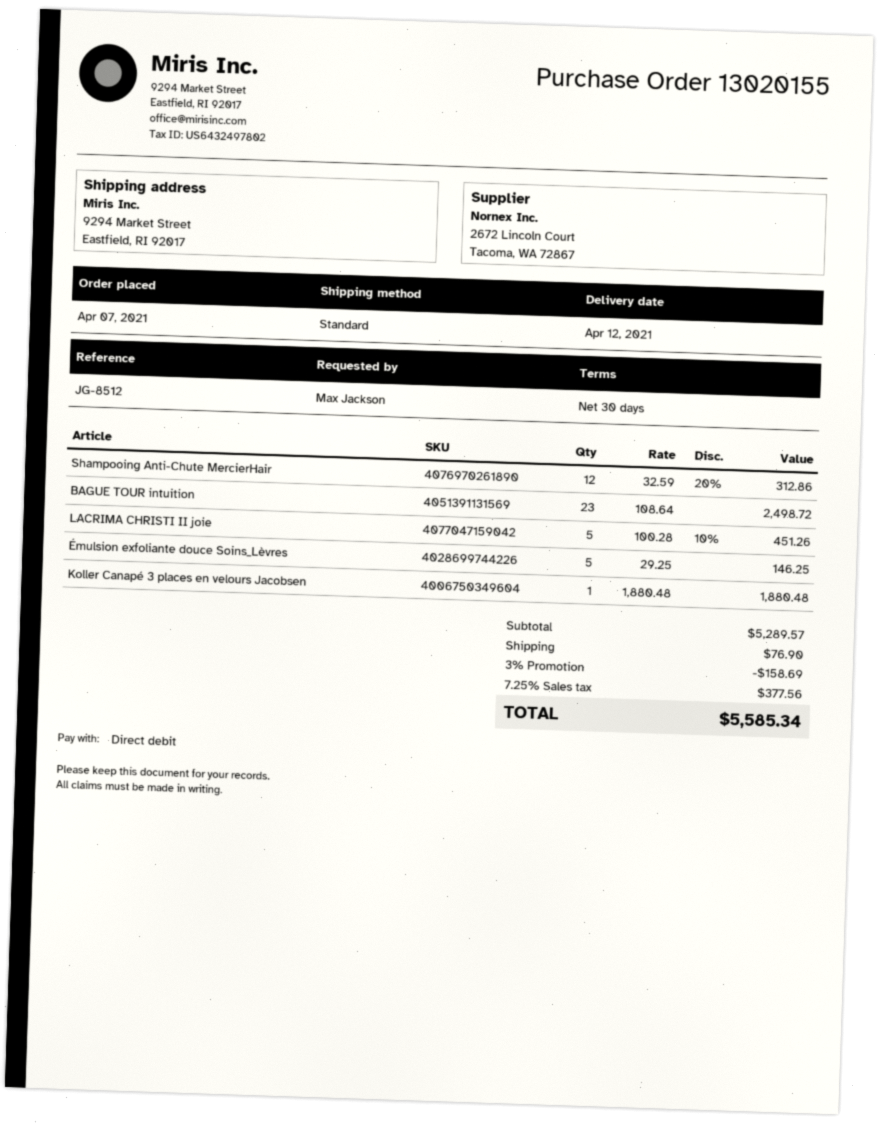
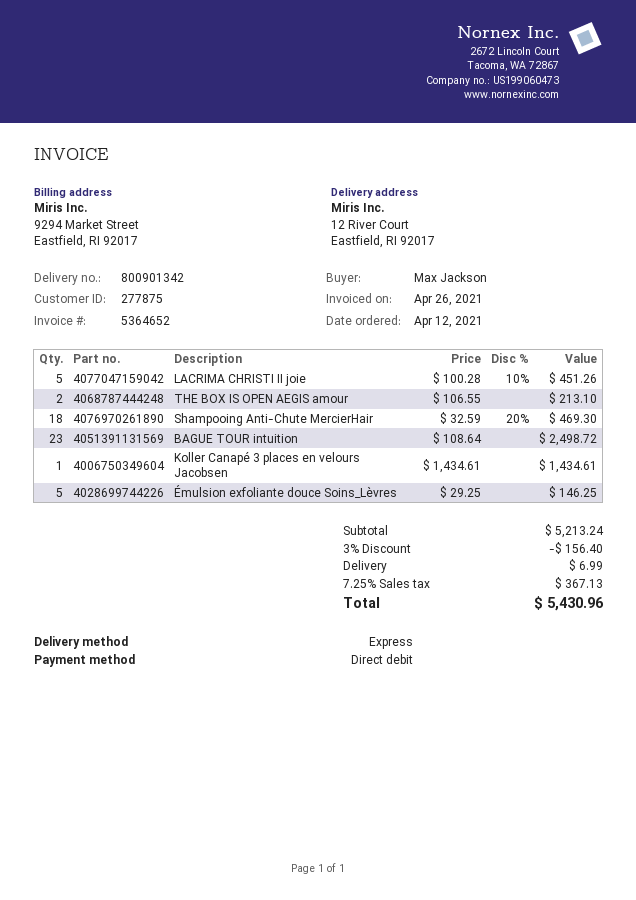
order date: 2021-04-07 -> 2021-04-12
shipping method: standard -> express
ship to: 9294 Market Street, Eastfield, RI 92017 -> 12 River Court, Eastfield, RI 92017
Shampooing Anti-Chute MercierHair: 12 x 32.59 - 20% = 312.86 -> 18 x 32.59 - 20% = 469.30
Koller Canapé 3 places en velours Jacobsen: 1 x 1880.48 = 1880.48 -> 1 x 1434.61 = 1434.61
THE BOX IS OPEN AEGIS amour: none -> 2 x 106.55 = 213.10
subtotal: 5289.57 -> 5213.24
discount: 3% = 158.69 -> 3% = 156.40
shipping: 76.90 -> 6.99
tax: 7.25% = 377.56 -> 7.25% = 367.13
total: 5585.34 -> 5430.96

